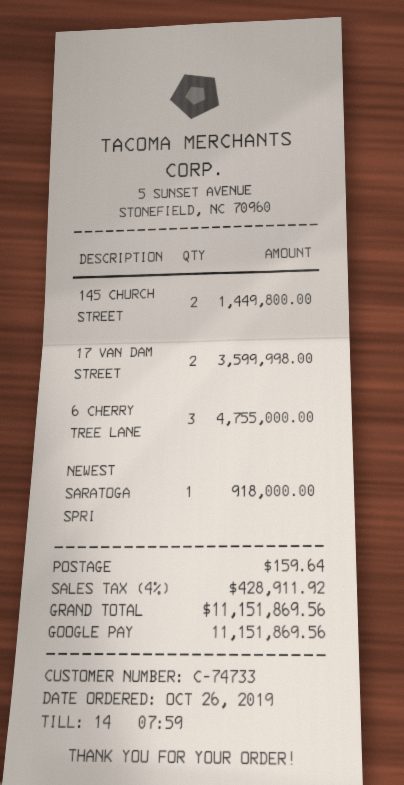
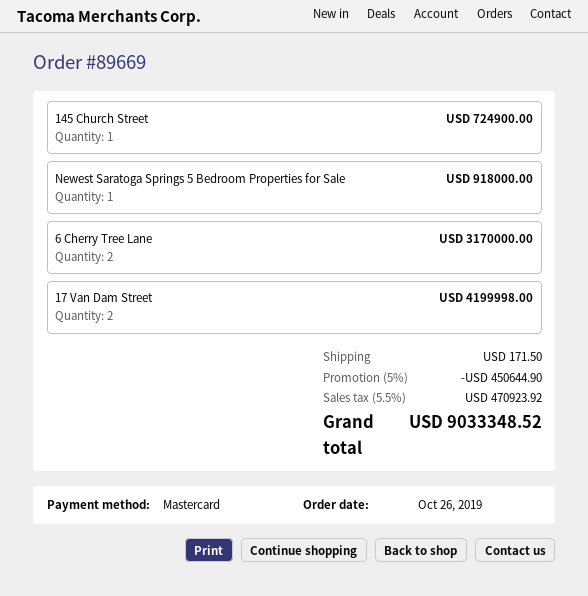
payment method: Google Pay -> Mastercard
145 CHURCH STREET: 2 for 1449800.00 -> 1 for 724900.00
17 VAN DAM STREET: 2 for 3599998.00 -> 2 for 4199998.00
6 CHERRY TREE LANE: 3 for 4755000.00 -> 2 for 3170000.00
discount: none -> 5% = 450644.90
shipping: 159.64 -> 171.50
tax: 4% = 428911.92 -> 5.5% = 470923.92
total: 11151869.56 -> 9033348.52

